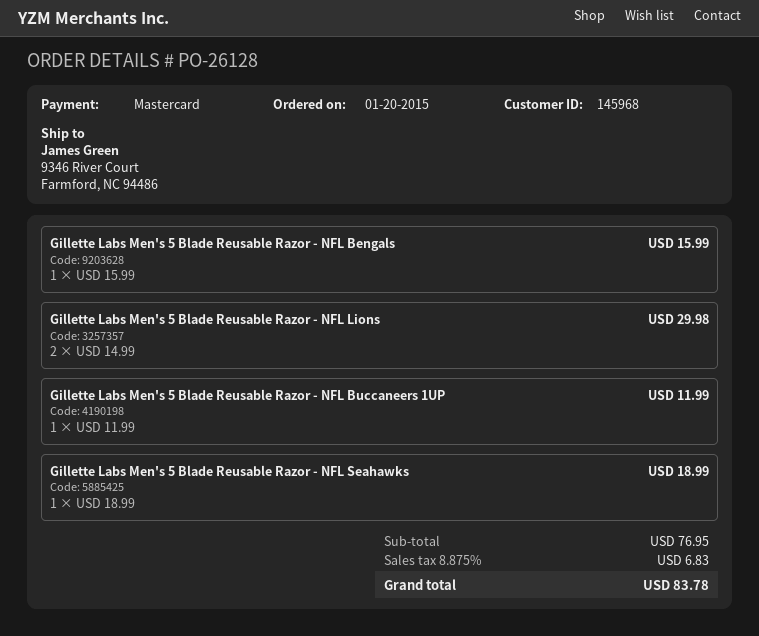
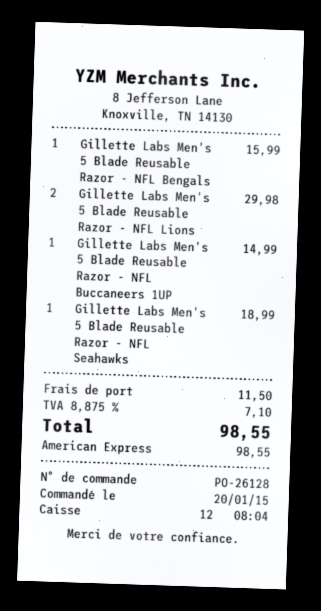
payment method: Mastercard -> American Express
Gillette Labs Men's 5 Blade Reusable Razor - NFL Buccaneers 1UP: 1 for 11.99 -> 1 for 14.99
shipping: none -> 11.50
tax: 8.875% = 6.83 -> 8.875% = 7.10
total: 83.78 -> 98.55

